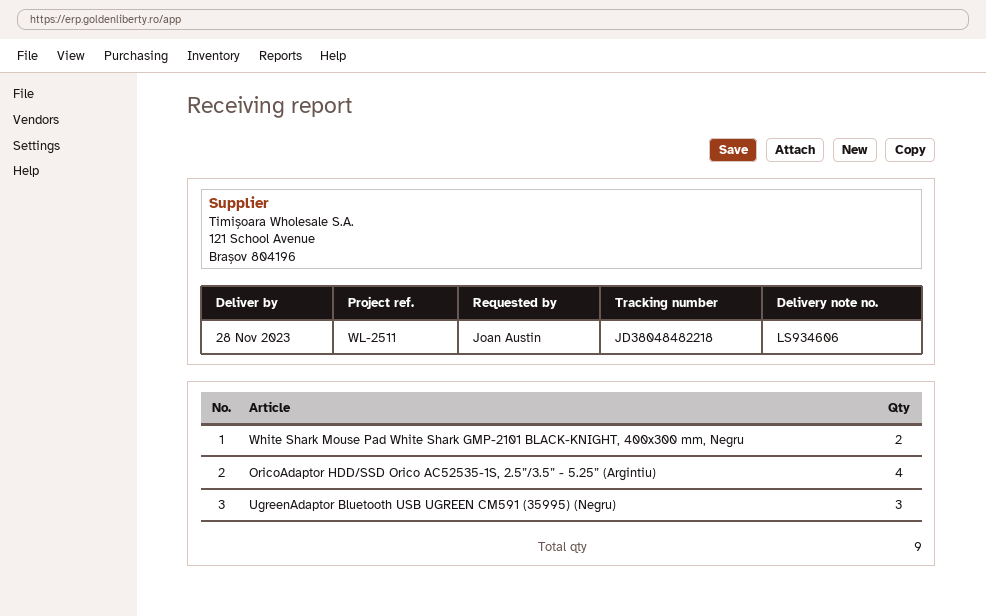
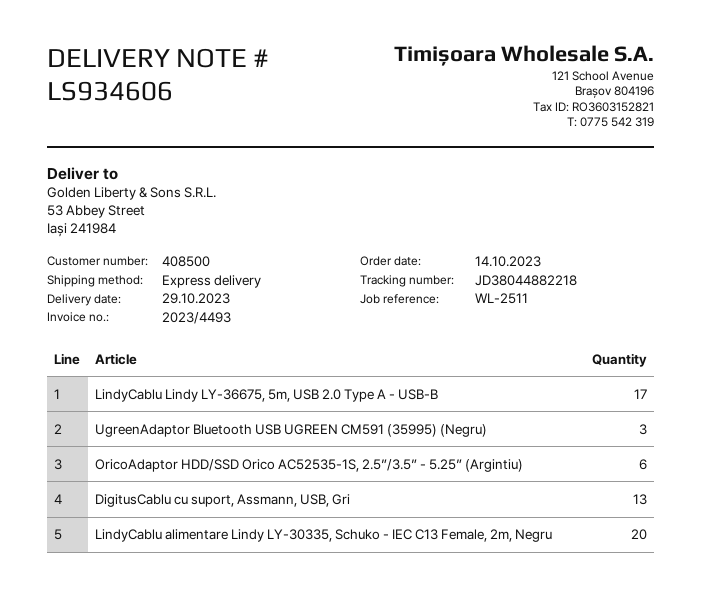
delivery date: 2023-11-28 -> 2023-10-29
tracking number: JD38048482218 -> JD38044882218
White Shark Mouse Pad White Shark GMP-2101 BLACK-KNIGHT, 400x300 mm, Negru: 2 -> none
OricoAdaptor HDD/SSD Orico AC52535-1S, 2.5”/3.5” - 5.25” (Argintiu): 4 -> 6
LindyCablu Lindy LY-36675, 5m, USB 2.0 Type A - USB-B: none -> 17
DigitusCablu cu suport, Assmann, USB, Gri: none -> 13
LindyCablu alimentare Lindy LY-30335, Schuko - IEC C13 Female, 2m, Negru: none -> 20

